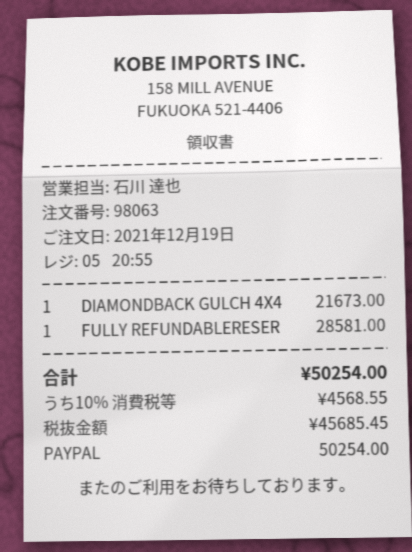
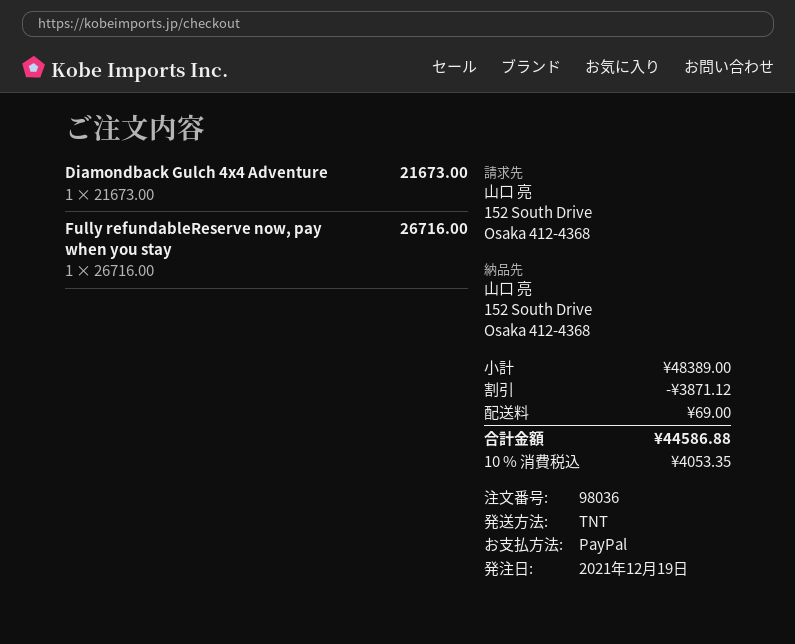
order number: 98063 -> 98036
FULLY REFUNDABLERESER: 1 x 28581.00 = 28581.00 -> 1 x 26716.00 = 26716.00
discount: none -> 3871.12
shipping: none -> 69.00
tax: 10% = 4568.55 -> 10% = 4053.35
total: 50254.00 -> 44586.88

